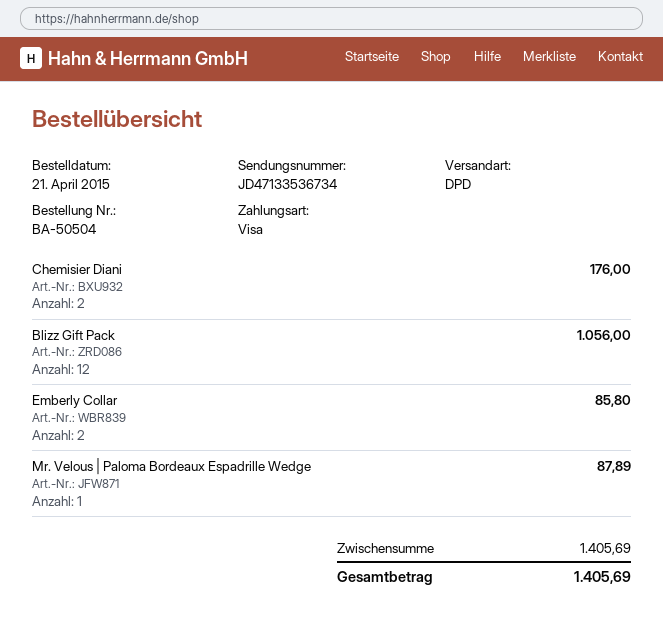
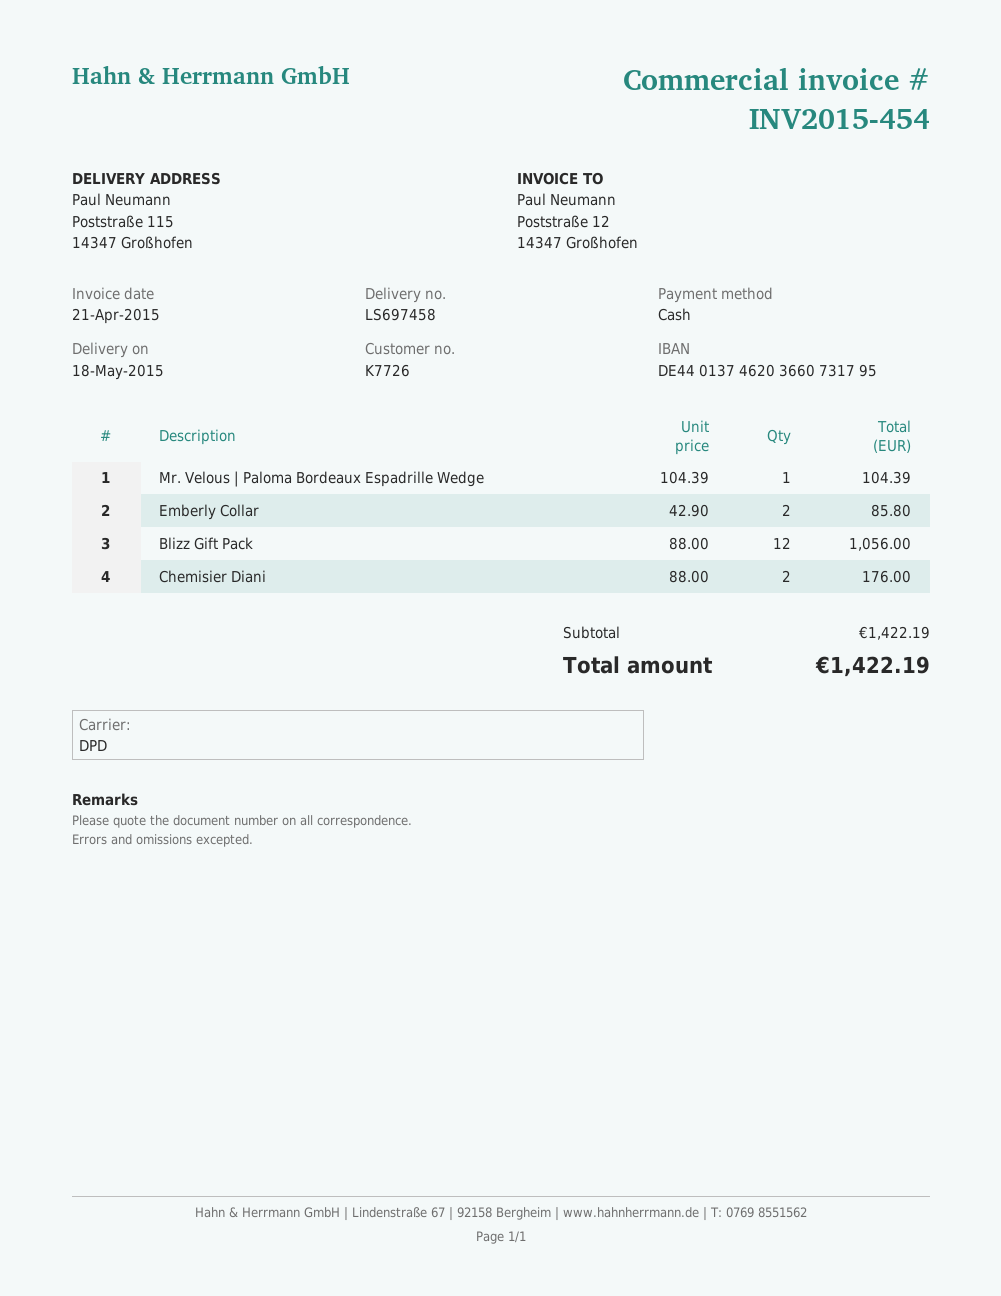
payment method: Visa -> cash
Mr. Velous | Paloma Bordeaux Espadrille Wedge: 1 for 87.89 -> 1 for 104.39
subtotal: 1405.69 -> 1422.19
total: 1405.69 -> 1422.19

